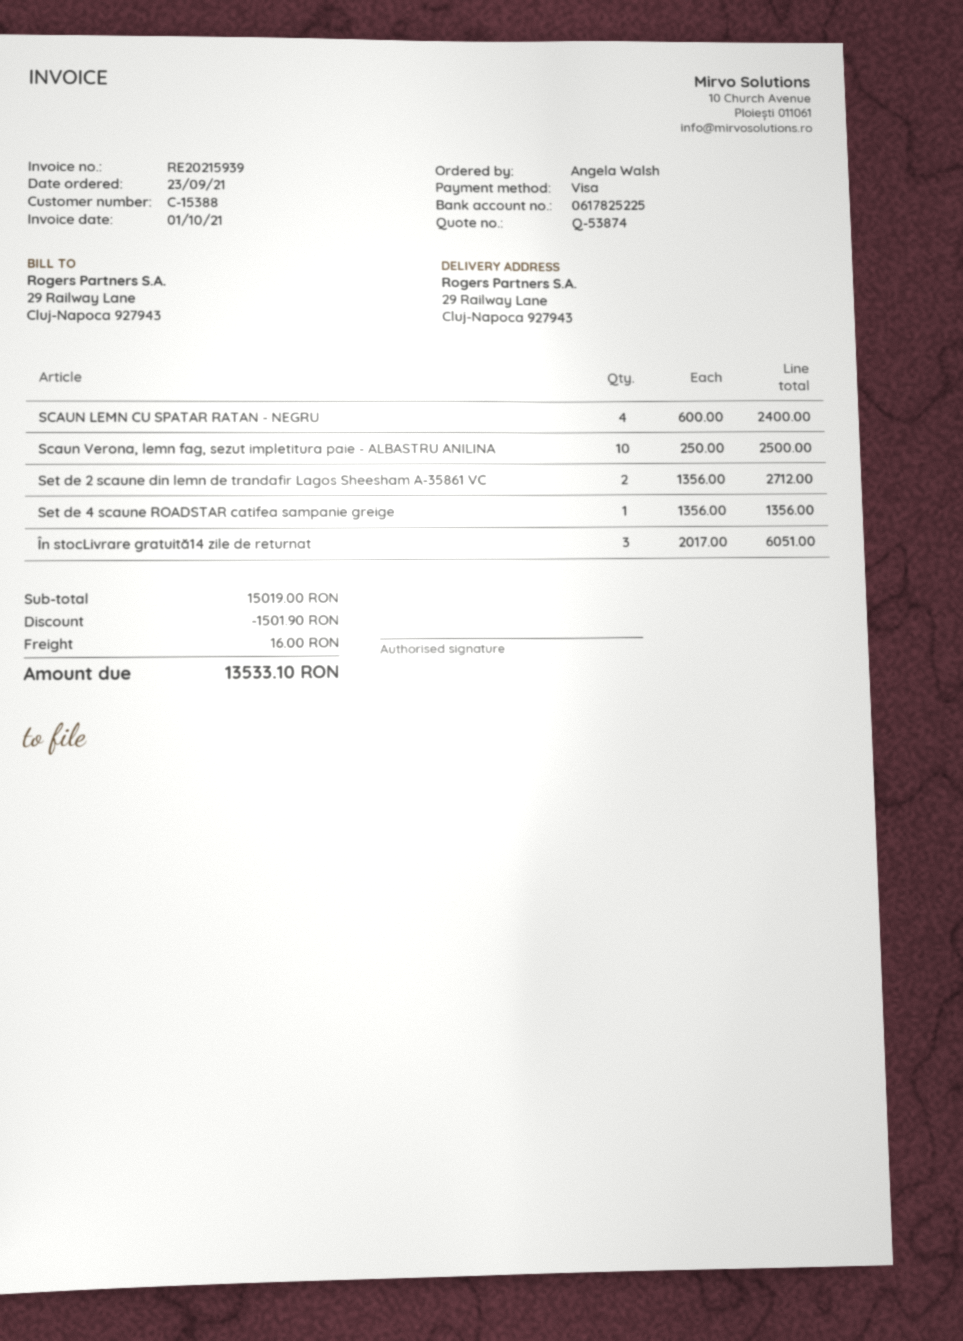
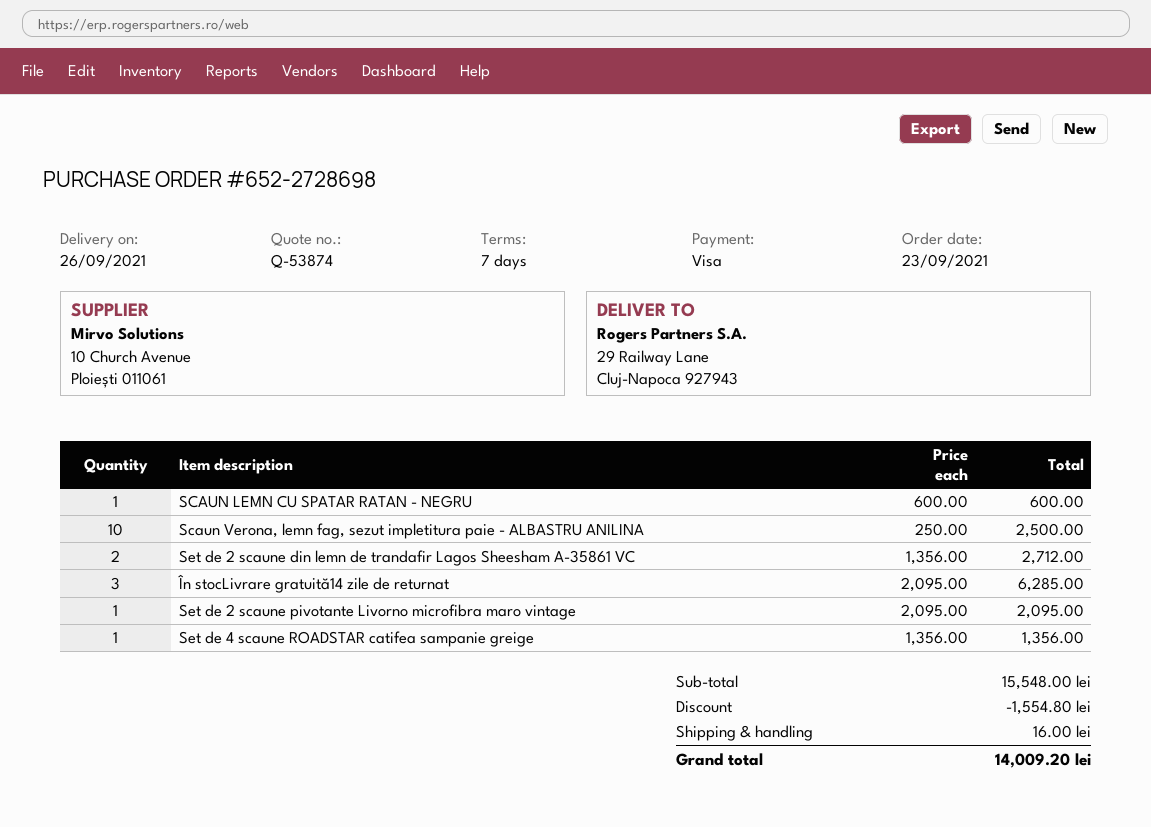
SCAUN LEMN CU SPATAR RATAN - NEGRU: 4 x 600.00 = 2400.00 -> 1 x 600.00 = 600.00
În stocLivrare gratuită14 zile de returnat: 3 x 2017.00 = 6051.00 -> 3 x 2095.00 = 6285.00
Set de 2 scaune pivotante Livorno microfibra maro vintage: none -> 1 x 2095.00 = 2095.00
subtotal: 15019.00 -> 15548.00
discount: 1501.90 -> 1554.80
total: 13533.10 -> 14009.20

